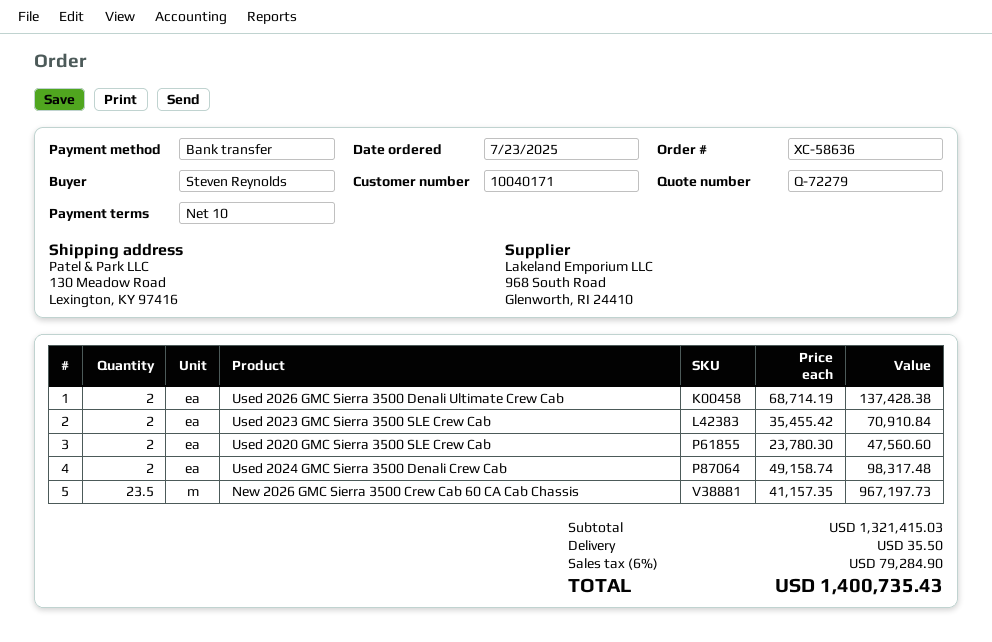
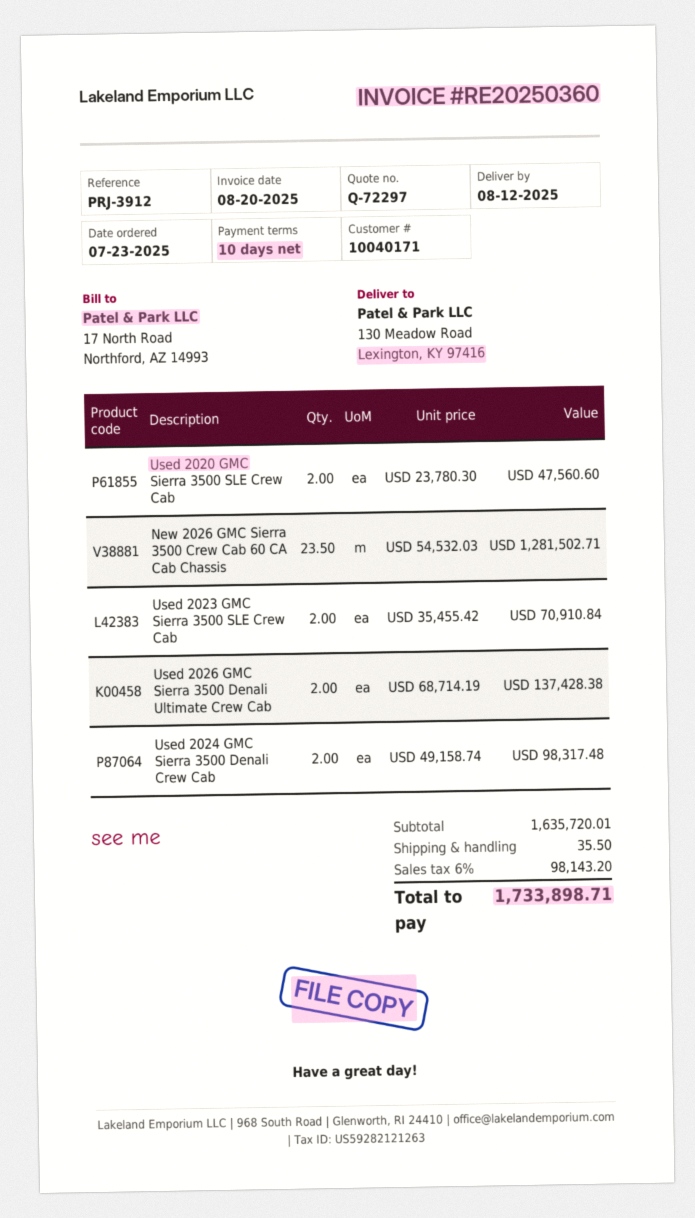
quote number: Q-72279 -> Q-72297
New 2026 GMC Sierra 3500 Crew Cab 60 CA Cab Chassis: 23.5 x 41157.35 = 967197.73 -> 23.5 x 54532.03 = 1281502.71
subtotal: 1321415.03 -> 1635720.01
tax: 6% = 79284.90 -> 6% = 98143.20
total: 1400735.43 -> 1733898.71

